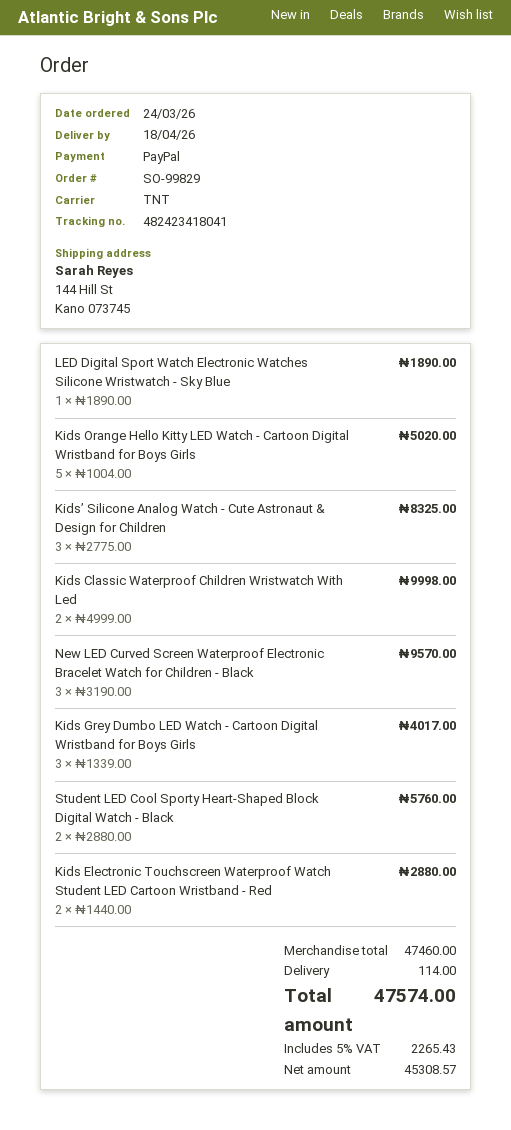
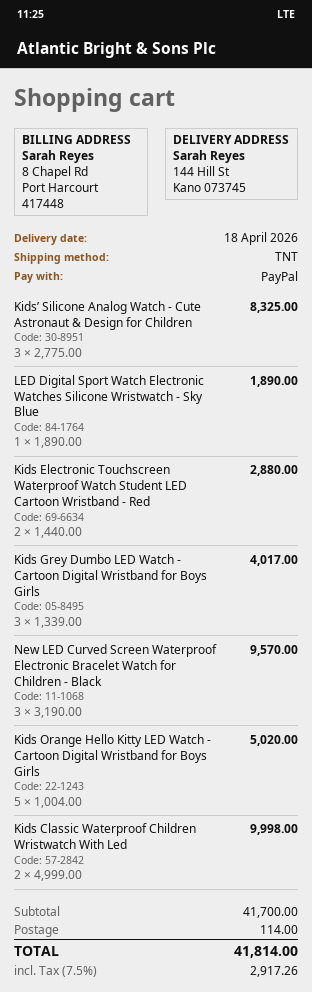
Student LED Cool Sporty Heart-Shaped Block Digital Watch - Black: 2 x 2880.00 = 5760.00 -> none
subtotal: 47460.00 -> 41700.00
tax: 5% = 2265.43 -> 7.5% = 2917.26
total: 47574.00 -> 41814.00

